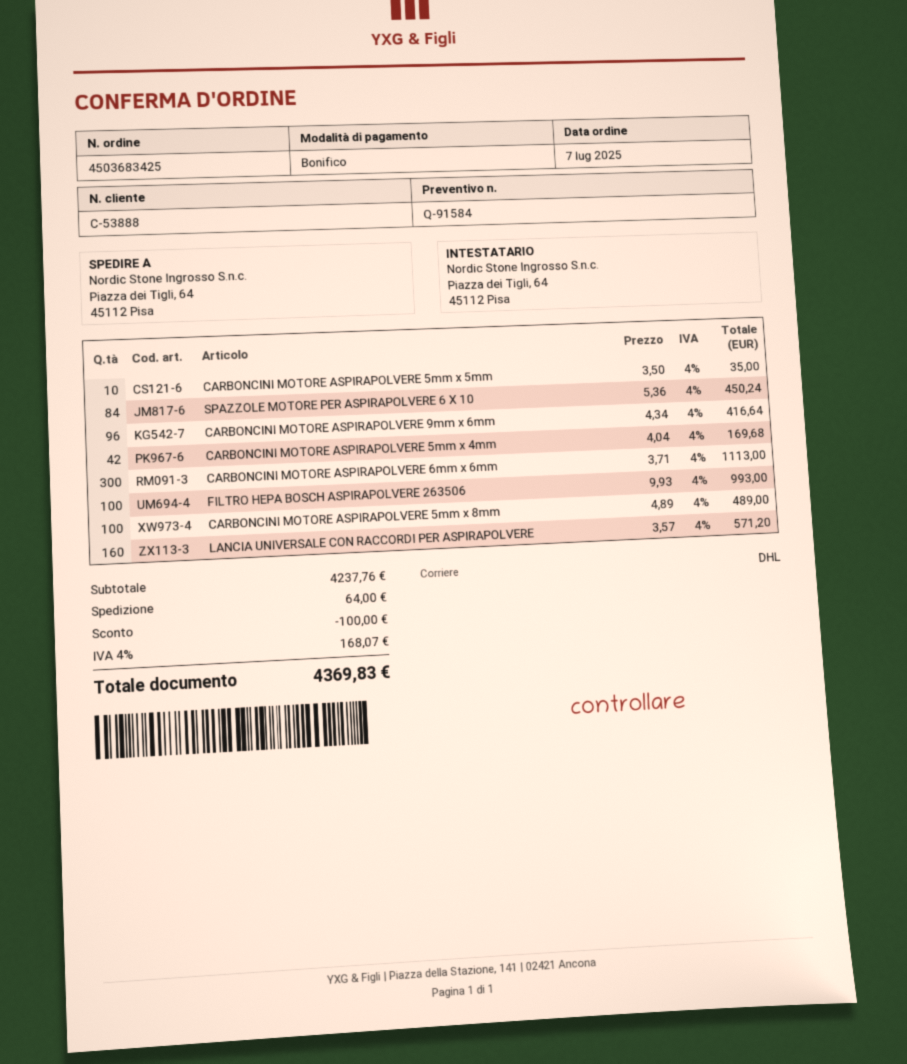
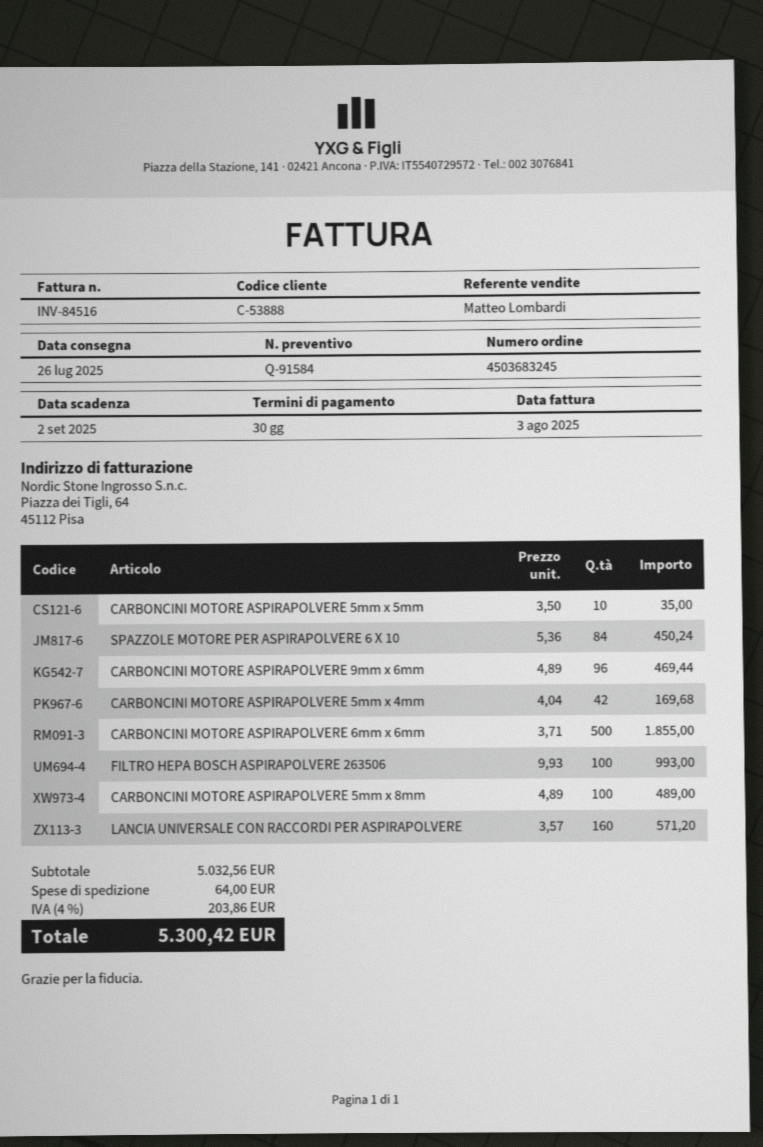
order number: 4503683425 -> 4503683245
CARBONCINI MOTORE ASPIRAPOLVERE 9mm x 6mm: 96 x 4.34 = 416.64 -> 96 x 4.89 = 469.44
CARBONCINI MOTORE ASPIRAPOLVERE 6mm x 6mm: 300 x 3.71 = 1113.00 -> 500 x 3.71 = 1855.00
subtotal: 4237.76 -> 5032.56
discount: 100.00 -> none
tax: 4% = 168.07 -> 4% = 203.86
total: 4369.83 -> 5300.42

